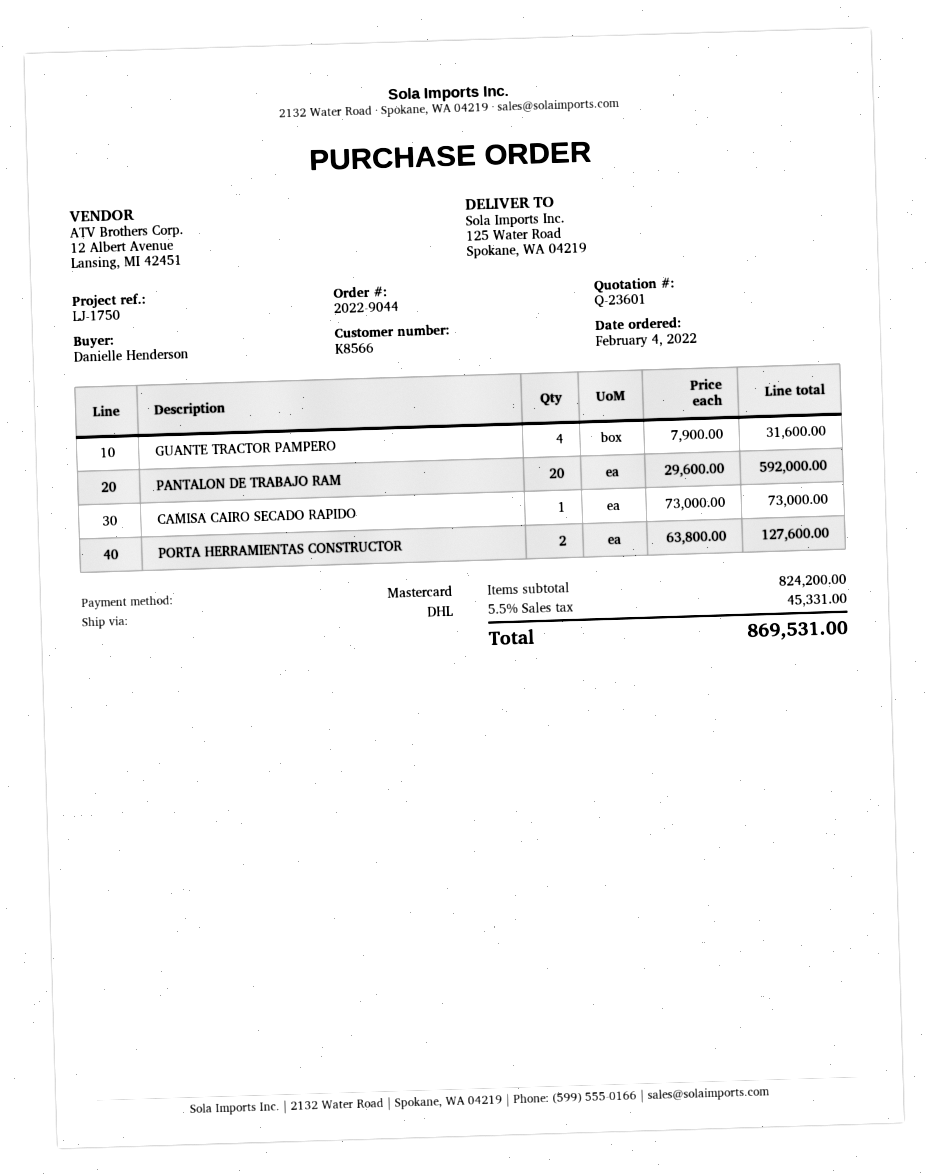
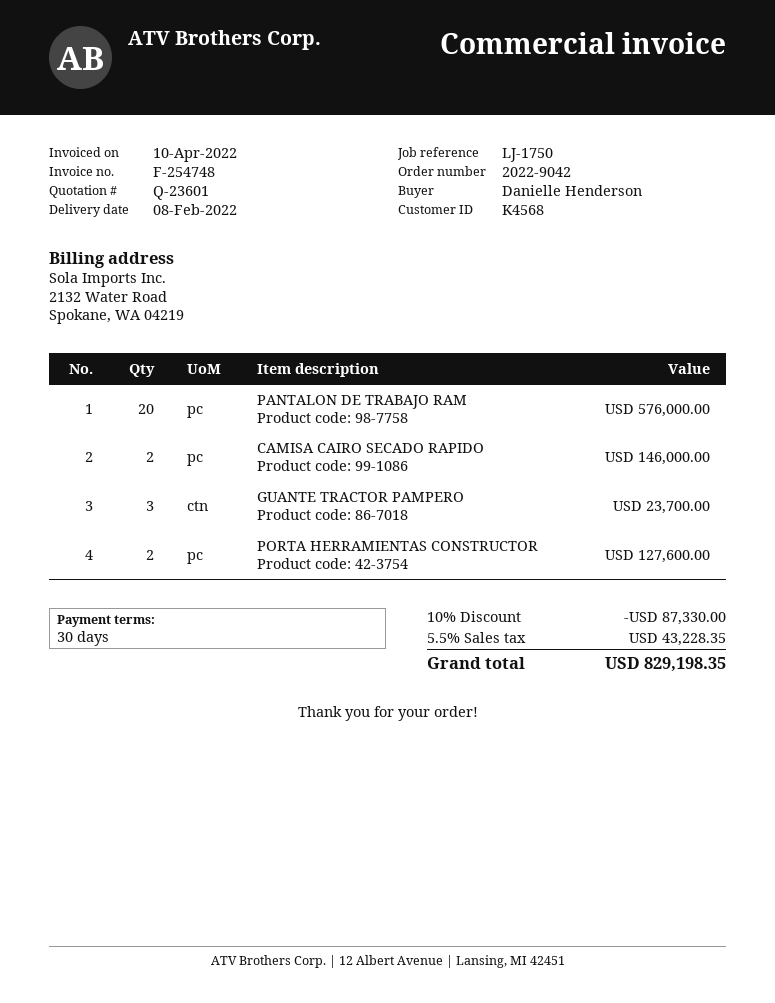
order number: 2022-9044 -> 2022-9042
customer number: K8566 -> K4568
GUANTE TRACTOR PAMPERO: 4 for 31600.00 -> 3 for 23700.00
PANTALON DE TRABAJO RAM: 20 for 592000.00 -> 20 for 576000.00
CAMISA CAIRO SECADO RAPIDO: 1 for 73000.00 -> 2 for 146000.00
discount: none -> 10% = 87330.00
tax: 5.5% = 45331.00 -> 5.5% = 43228.35
total: 869531.00 -> 829198.35

